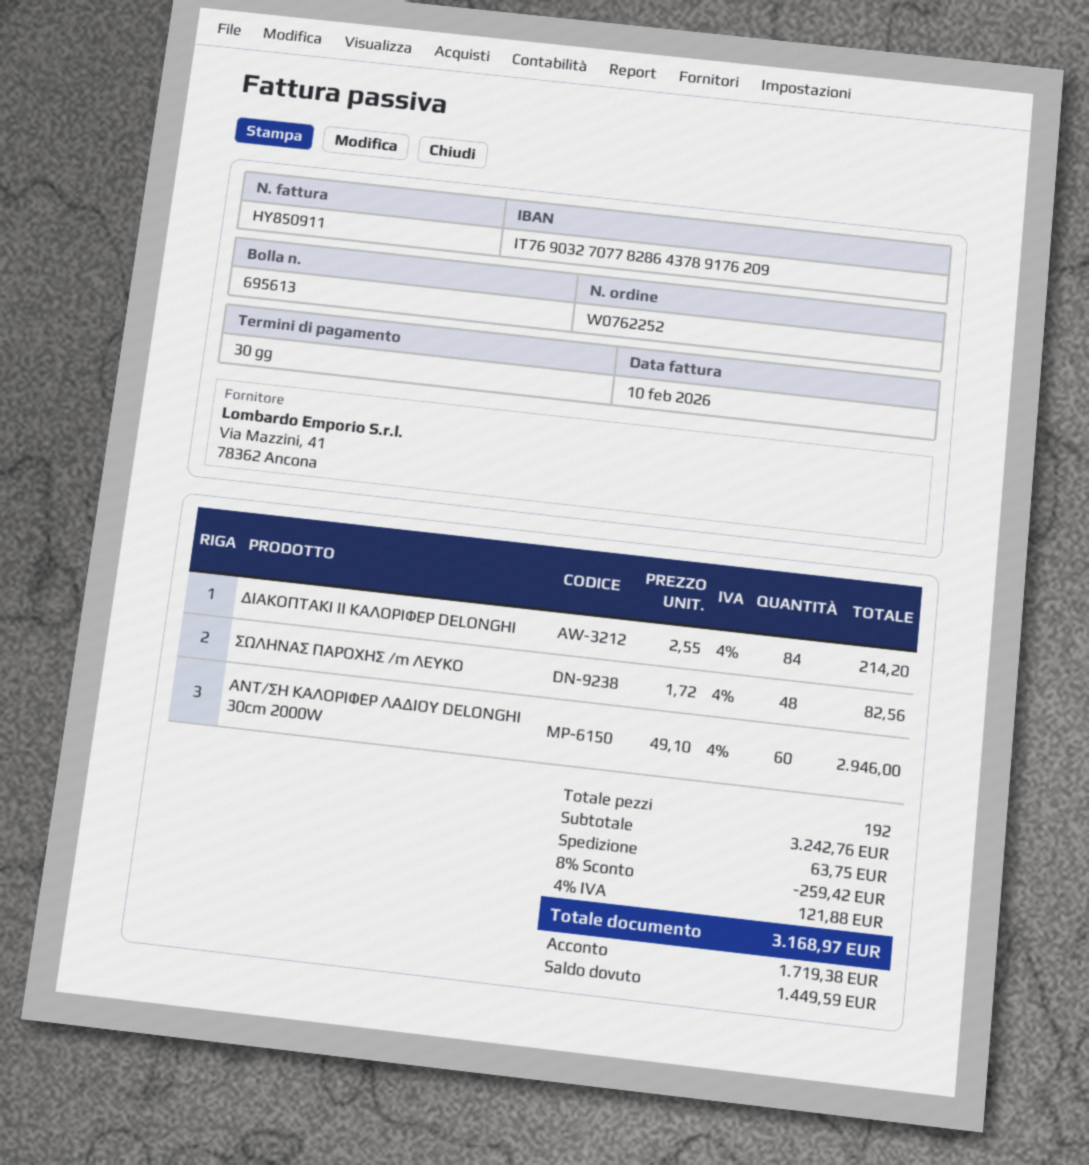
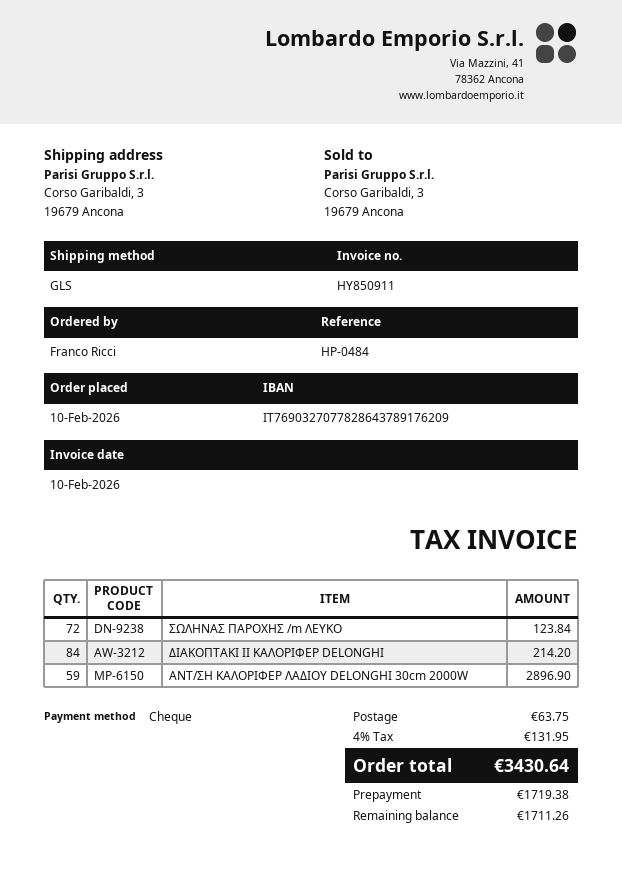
ΣΩΛΗΝΑΣ ΠΑΡΟΧΗΣ /m ΛΕΥΚΟ: 48 for 82.56 -> 72 for 123.84
ΑΝΤ/ΣΗ ΚΑΛΟΡΙΦΕΡ ΛΑΔΙΟΥ DELONGHI 30cm 2000W: 60 for 2946.00 -> 59 for 2896.90
discount: 8% = 259.42 -> none
tax: 4% = 121.88 -> 4% = 131.95
total: 3168.97 -> 3430.64
balance: 1449.59 -> 1711.26

